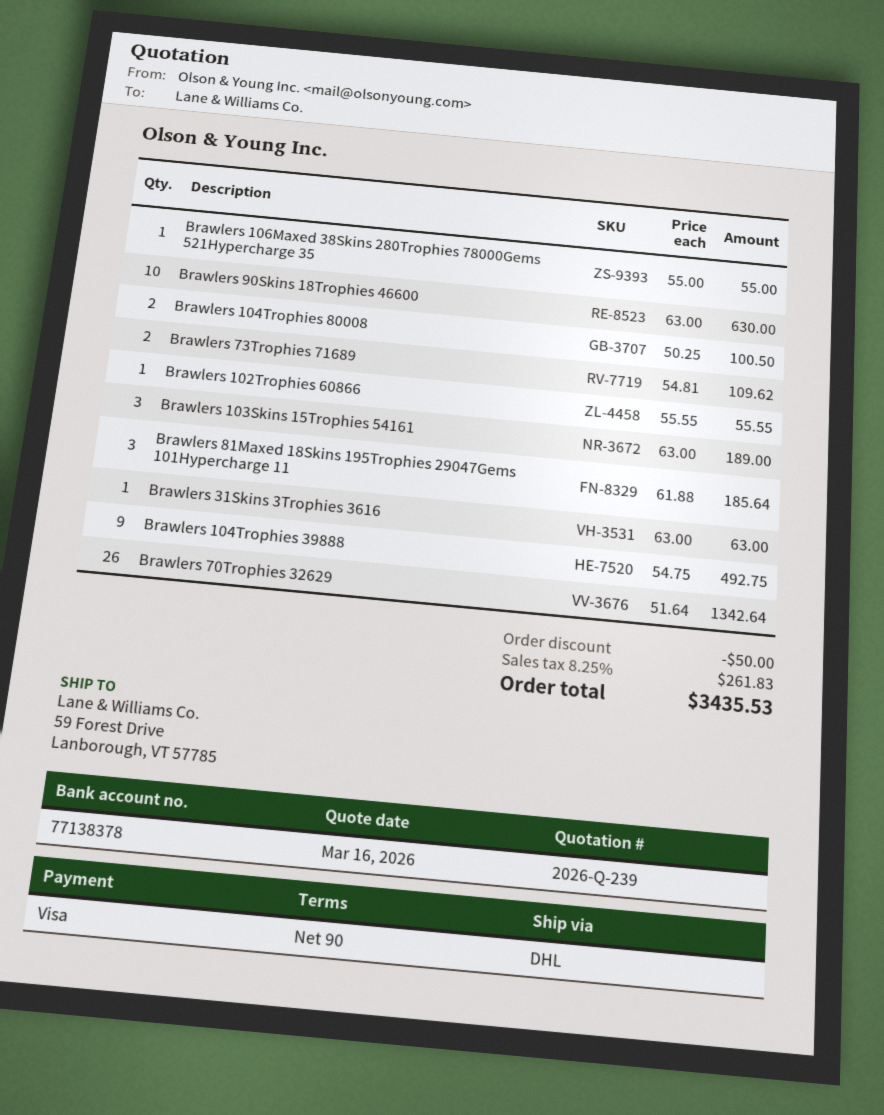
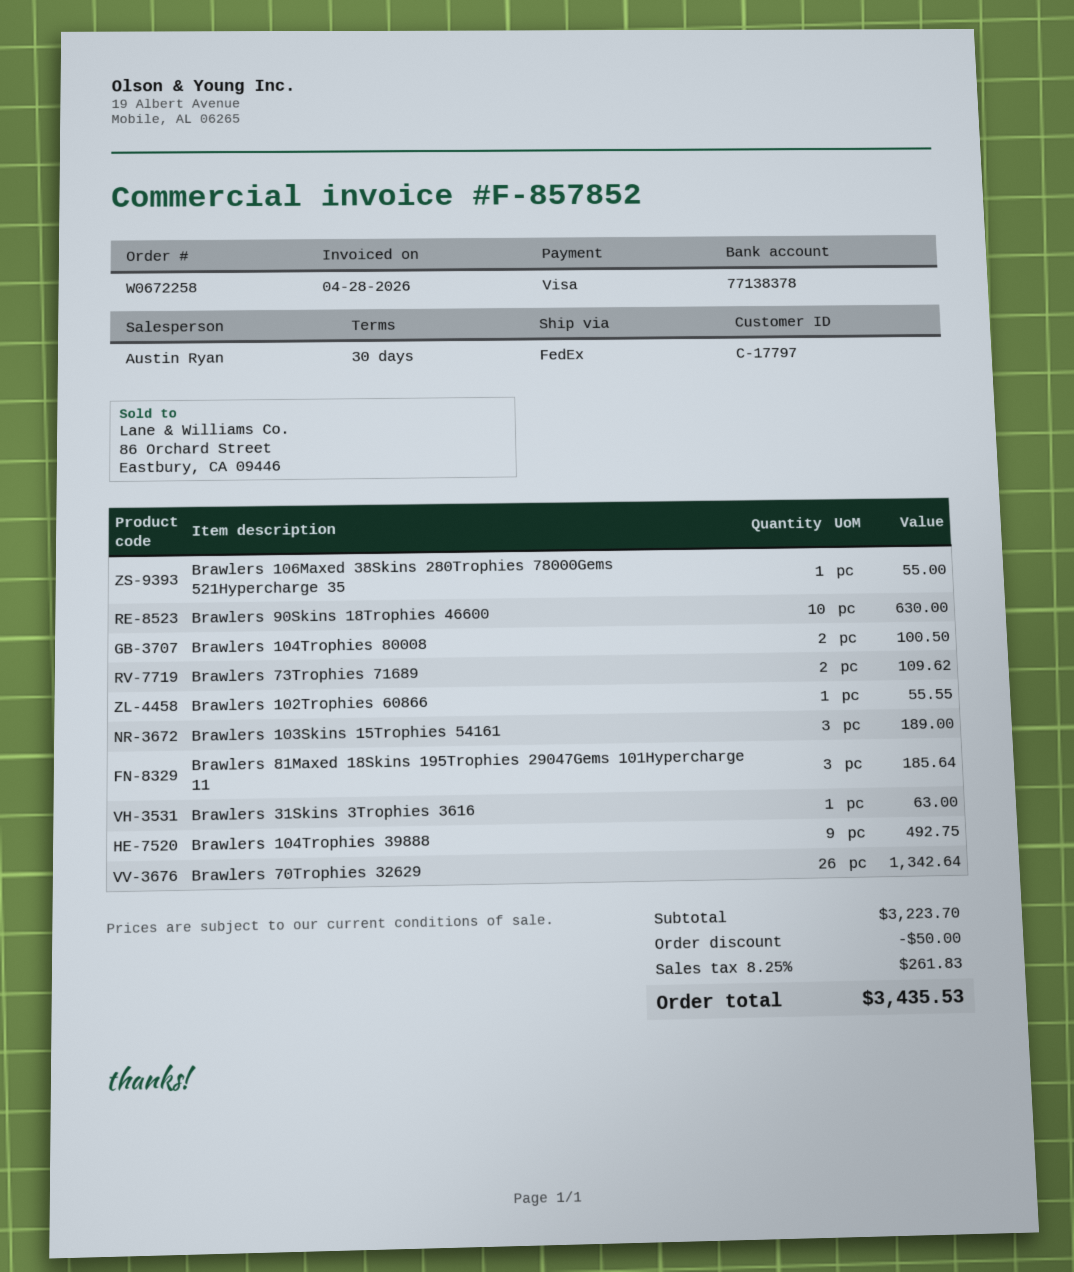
payment terms: 90 days -> 30 days
shipping method: DHL -> FedEx

